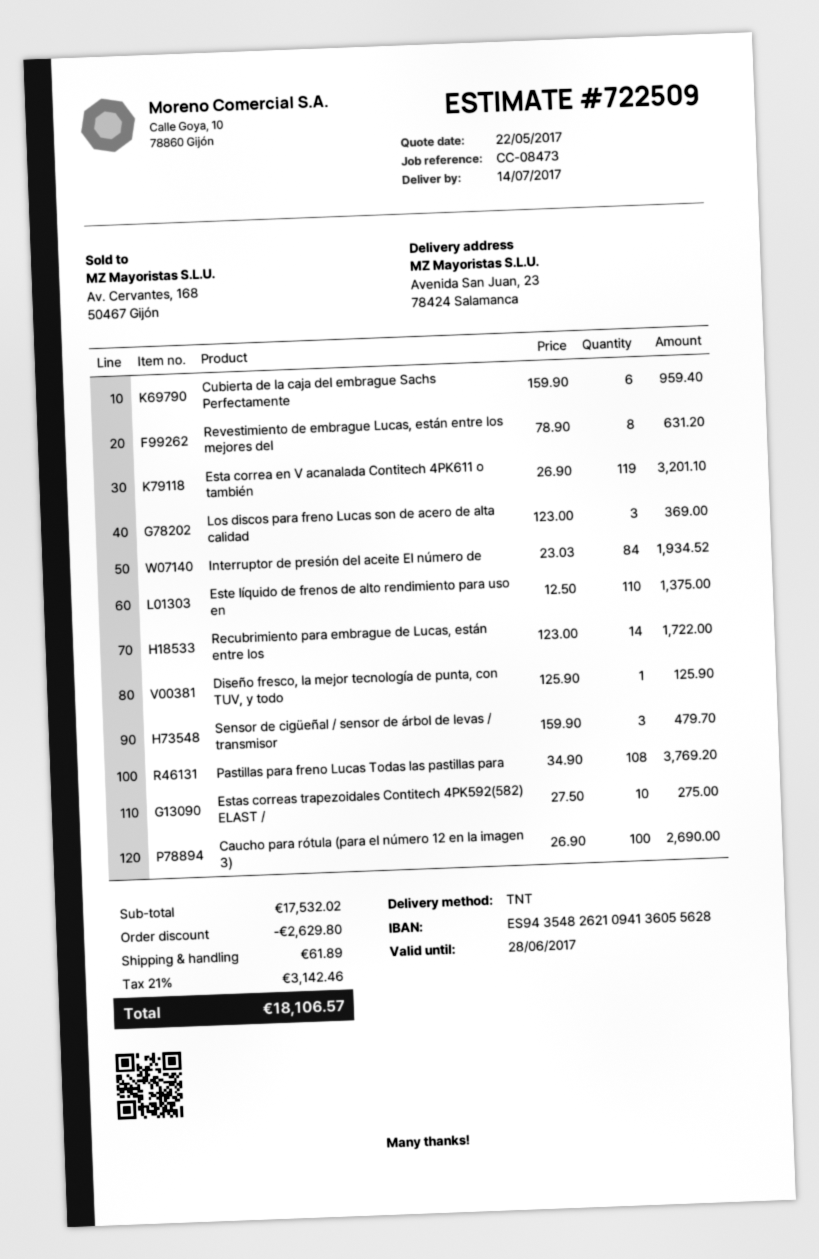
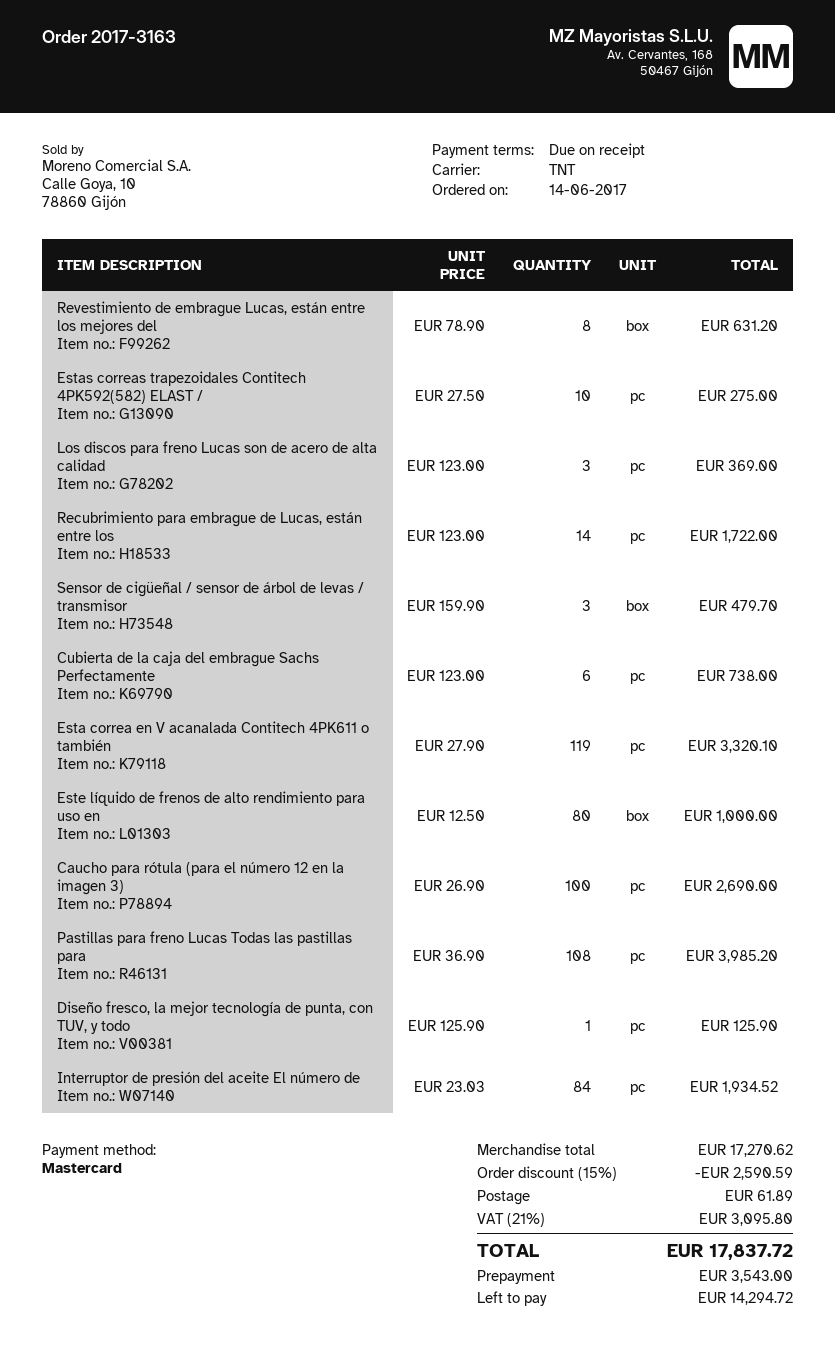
Cubierta de la caja del embrague Sachs Perfectamente: 6 x 159.90 = 959.40 -> 6 x 123.00 = 738.00
Esta correa en V acanalada Contitech 4PK611 o también: 119 x 26.90 = 3201.10 -> 119 x 27.90 = 3320.10
Este líquido de frenos de alto rendimiento para uso en: 110 x 12.50 = 1375.00 -> 80 x 12.50 = 1000.00
Pastillas para freno Lucas Todas las pastillas para: 108 x 34.90 = 3769.20 -> 108 x 36.90 = 3985.20
subtotal: 17532.02 -> 17270.62
discount: 2629.80 -> 2590.59
tax: 21% = 3142.46 -> 21% = 3095.80
total: 18106.57 -> 17837.72

